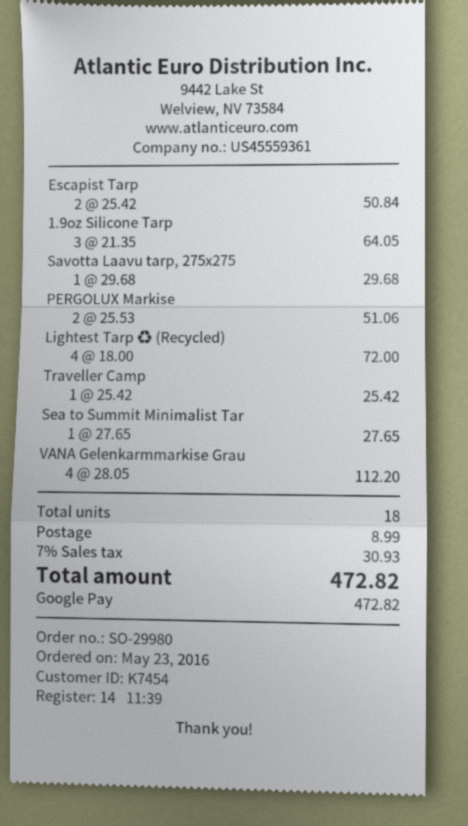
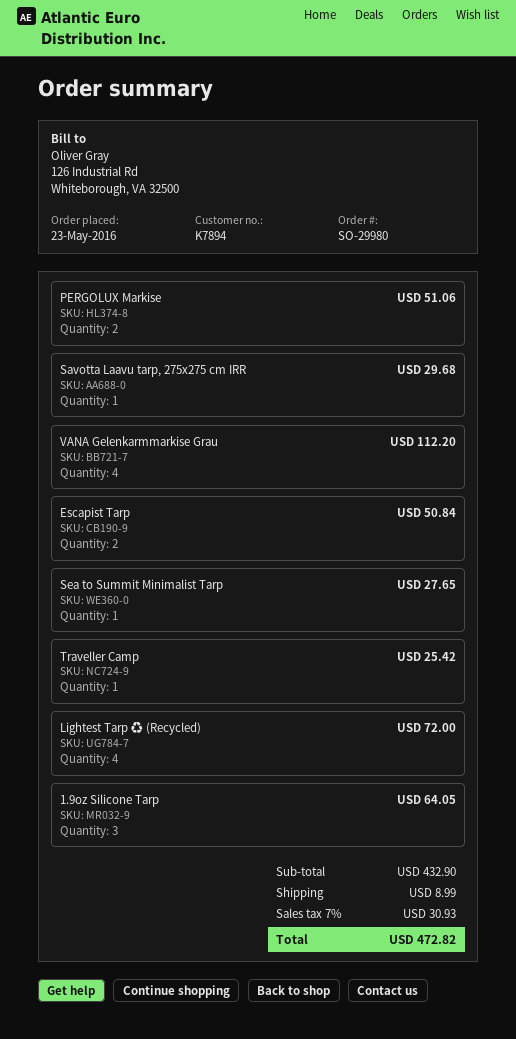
customer number: K7454 -> K7894

